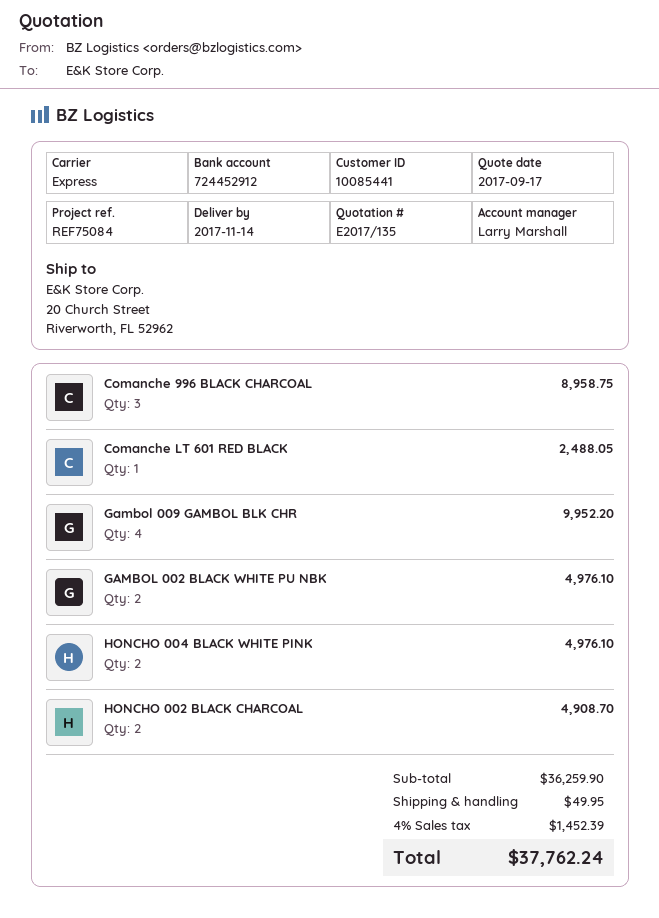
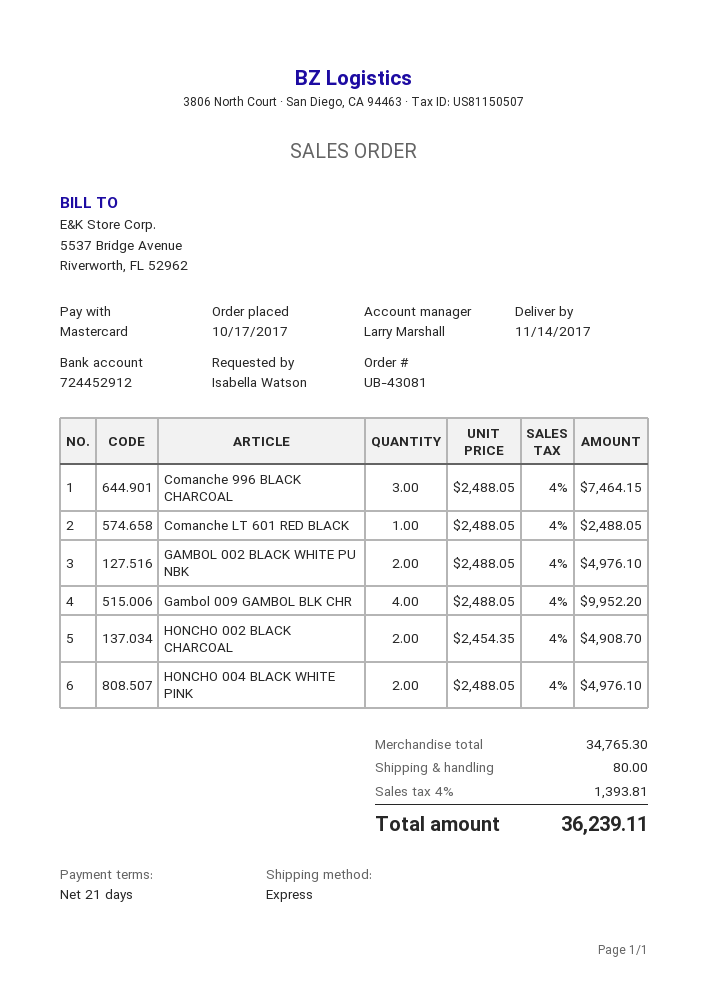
Comanche 996 BLACK CHARCOAL: 3 for 8958.75 -> 3 for 7464.15
subtotal: 36259.90 -> 34765.30
shipping: 49.95 -> 80.00
tax: 4% = 1452.39 -> 4% = 1393.81
total: 37762.24 -> 36239.11

